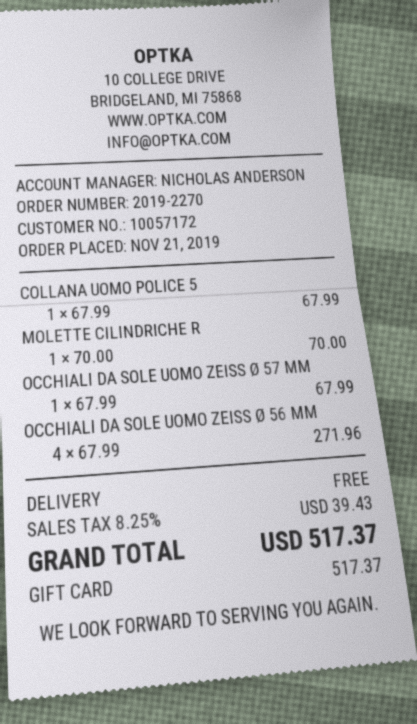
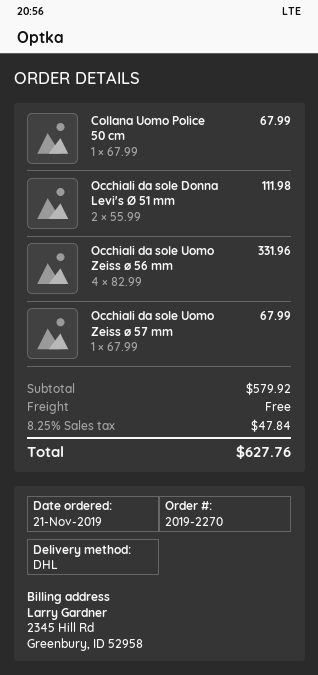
MOLETTE CILINDRICHE R: 1 x 70.00 = 70.00 -> none
OCCHIALI DA SOLE UOMO ZEISS Ø 56 MM: 4 x 67.99 = 271.96 -> 4 x 82.99 = 331.96
Occhiali da sole Donna Levi's Ø 51 mm: none -> 2 x 55.99 = 111.98
tax: 8.25% = 39.43 -> 8.25% = 47.84
total: 517.37 -> 627.76

